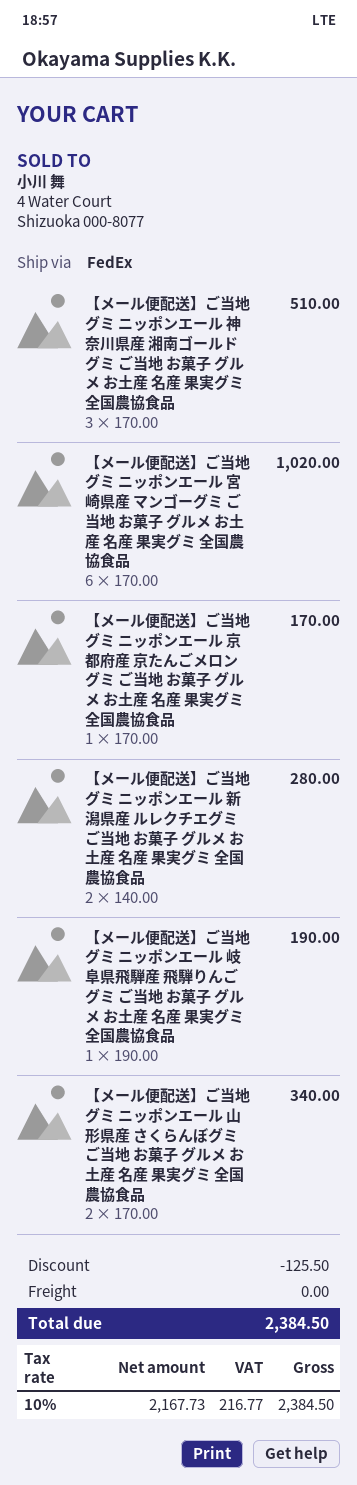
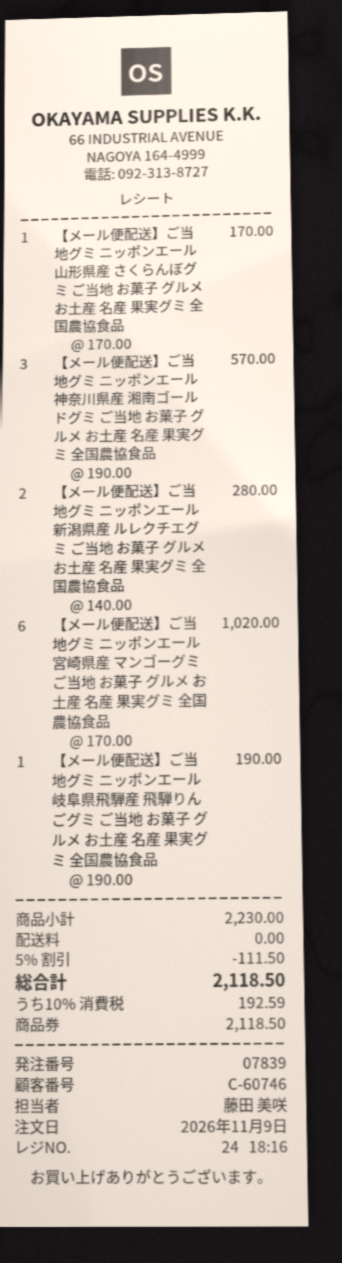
【メール便配送】ご当地グミ ニッポンエール 神奈川県産 湘南ゴールドグミ ご当地 お菓子 グルメ お土産 名産 果実グミ 全国農協食品: 3 x 170.00 = 510.00 -> 3 x 190.00 = 570.00
【メール便配送】ご当地グミ ニッポンエール 京都府産 京たんごメロングミ ご当地 お菓子 グルメ お土産 名産 果実グミ 全国農協食品: 1 x 170.00 = 170.00 -> none
【メール便配送】ご当地グミ ニッポンエール 山形県産 さくらんぼグミ ご当地 お菓子 グルメ お土産 名産 果実グミ 全国農協食品: 2 x 170.00 = 340.00 -> 1 x 170.00 = 170.00
discount: 125.50 -> 111.50
tax: 10% = 216.77 -> 10% = 192.59
total: 2384.50 -> 2118.50

